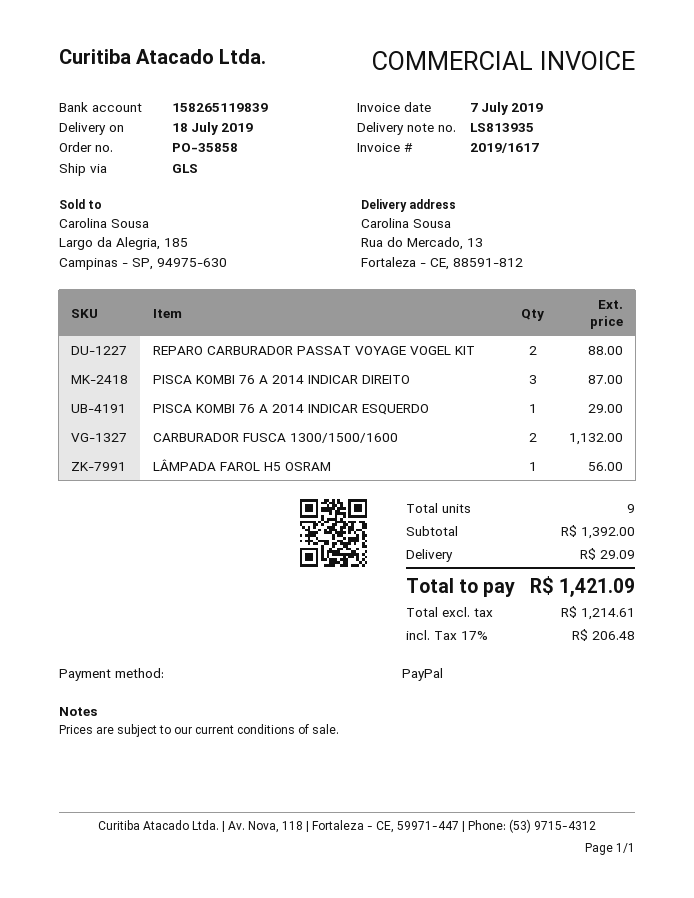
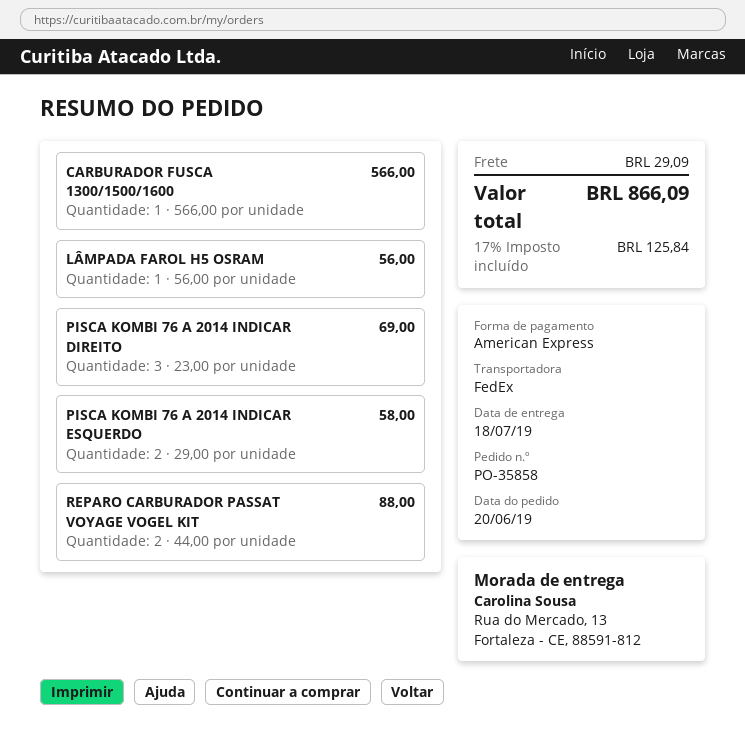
payment method: PayPal -> American Express
shipping method: GLS -> FedEx
PISCA KOMBI 76 A 2014 INDICAR DIREITO: 3 for 87.00 -> 3 for 69.00
PISCA KOMBI 76 A 2014 INDICAR ESQUERDO: 1 for 29.00 -> 2 for 58.00
CARBURADOR FUSCA 1300/1500/1600: 2 for 1132.00 -> 1 for 566.00
tax: 17% = 206.48 -> 17% = 125.84
total: 1421.09 -> 866.09

